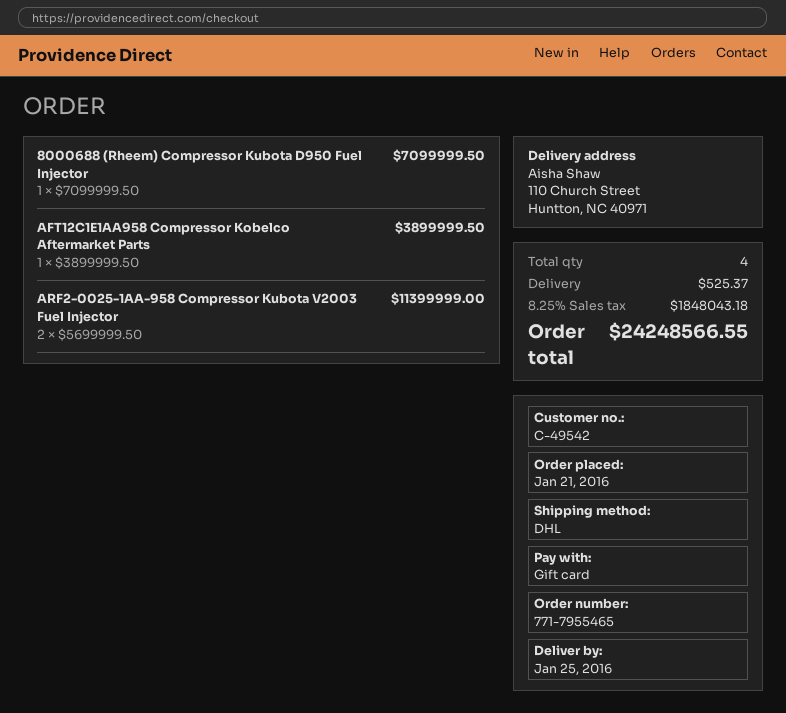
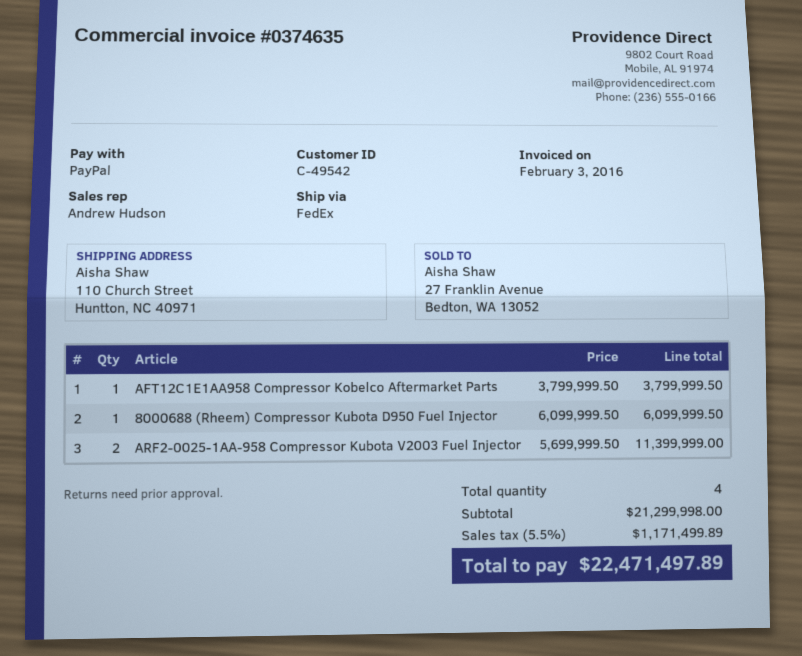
payment method: gift card -> PayPal
shipping method: DHL -> FedEx
8000688 (Rheem) Compressor Kubota D950 Fuel Injector: 1 x 7099999.50 = 7099999.50 -> 1 x 6099999.50 = 6099999.50
AFT12C1E1AA958 Compressor Kobelco Aftermarket Parts: 1 x 3899999.50 = 3899999.50 -> 1 x 3799999.50 = 3799999.50
shipping: 525.37 -> none
tax: 8.25% = 1848043.18 -> 5.5% = 1171499.89
total: 24248566.55 -> 22471497.89

